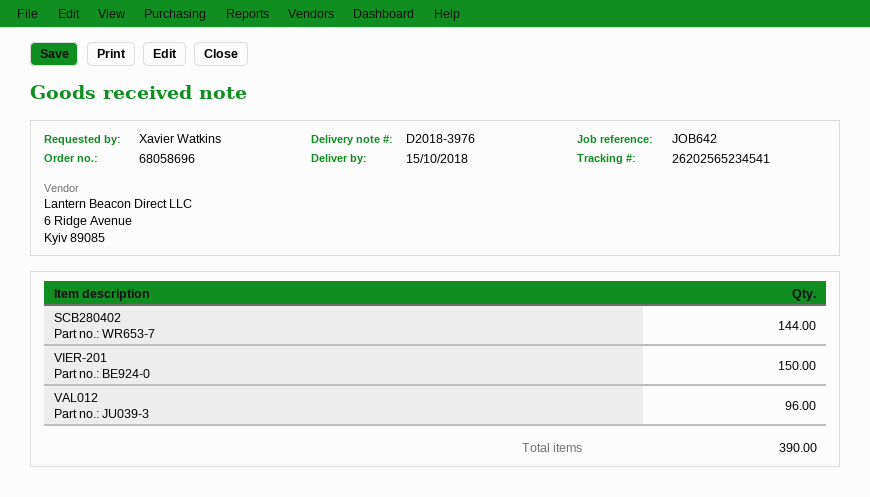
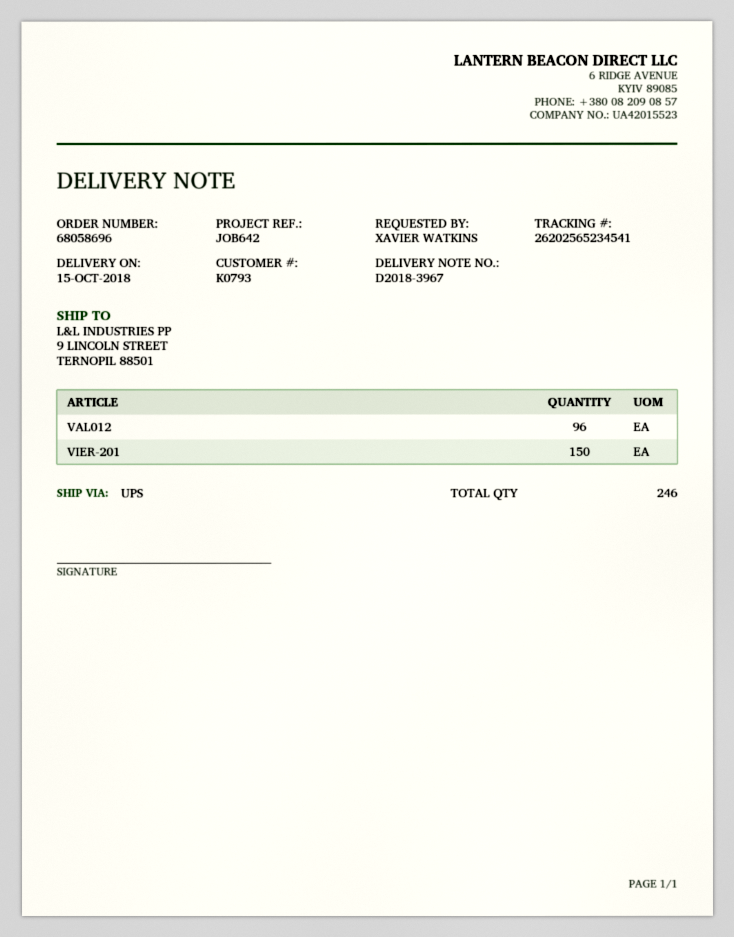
delivery note number: D2018-3976 -> D2018-3967
SCB280402: 144 -> none
total quantity: 390 -> 246

